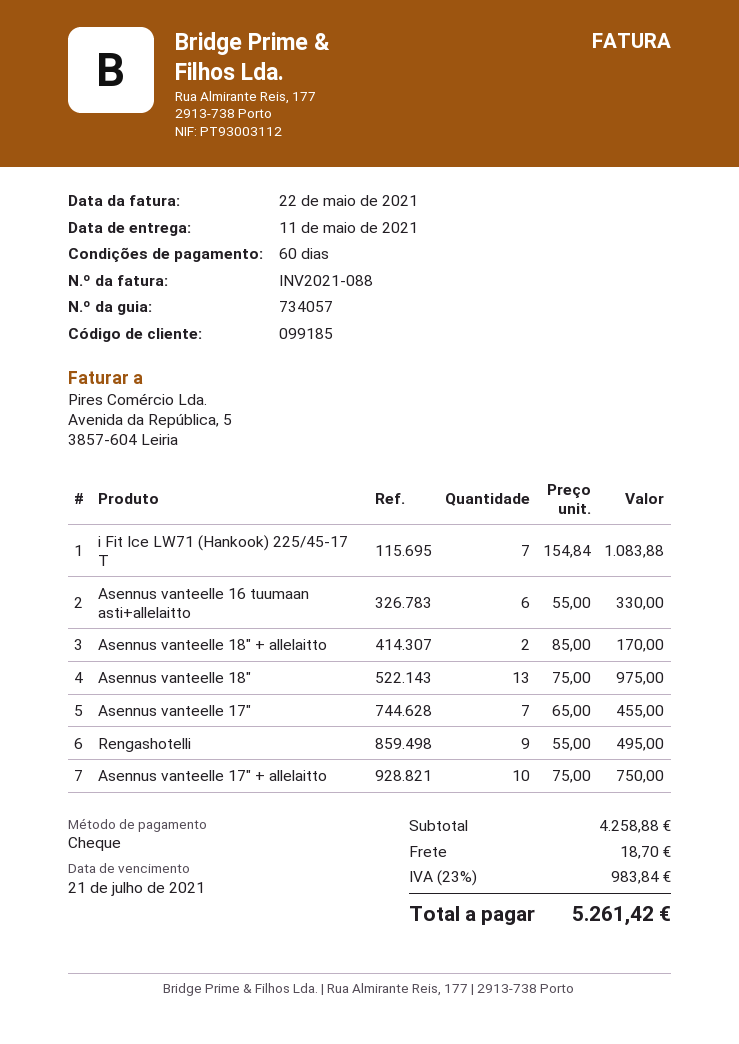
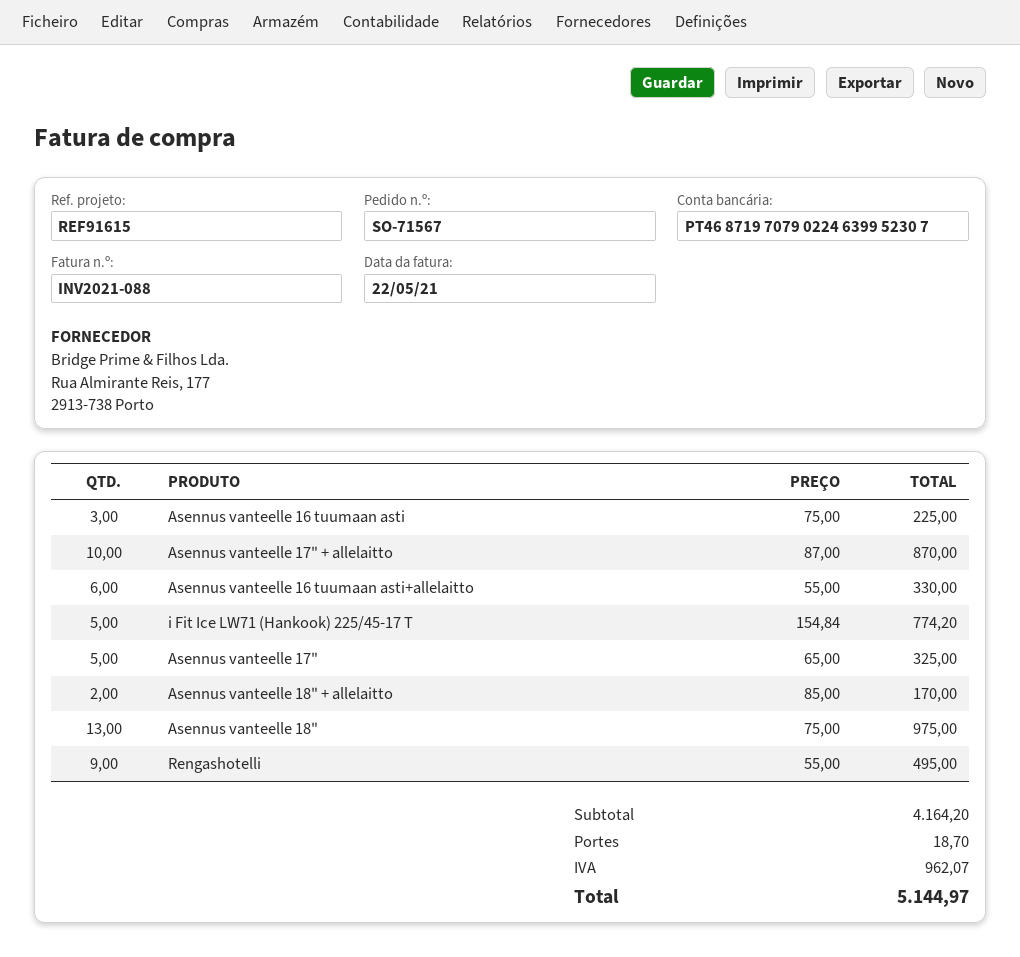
i Fit Ice LW71 (Hankook) 225/45-17 T: 7 x 154.84 = 1083.88 -> 5 x 154.84 = 774.20
Asennus vanteelle 17": 7 x 65.00 = 455.00 -> 5 x 65.00 = 325.00
Asennus vanteelle 17" + allelaitto: 10 x 75.00 = 750.00 -> 10 x 87.00 = 870.00
Asennus vanteelle 16 tuumaan asti: none -> 3 x 75.00 = 225.00
subtotal: 4258.88 -> 4164.20
tax: 983.84 -> 962.07
total: 5261.42 -> 5144.97

